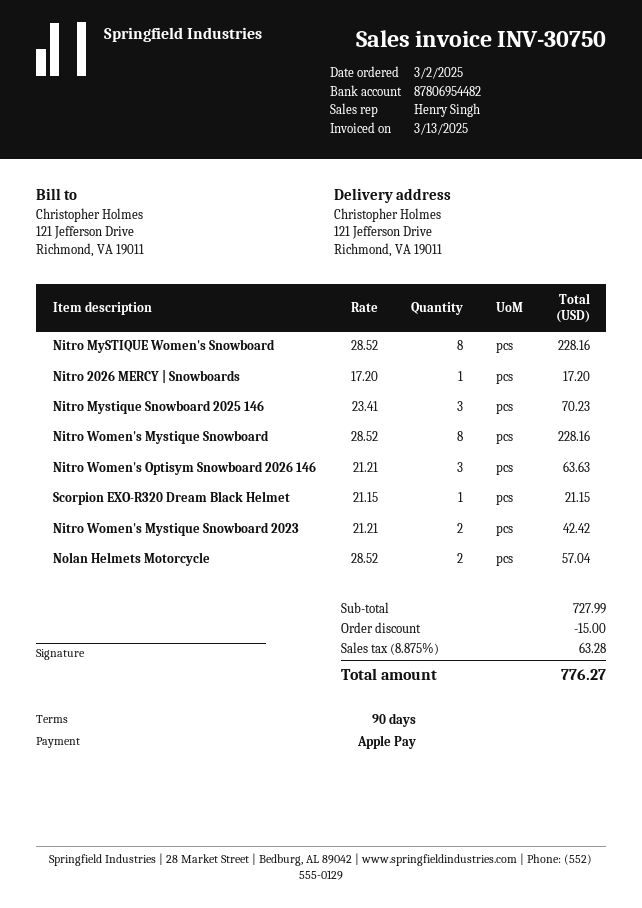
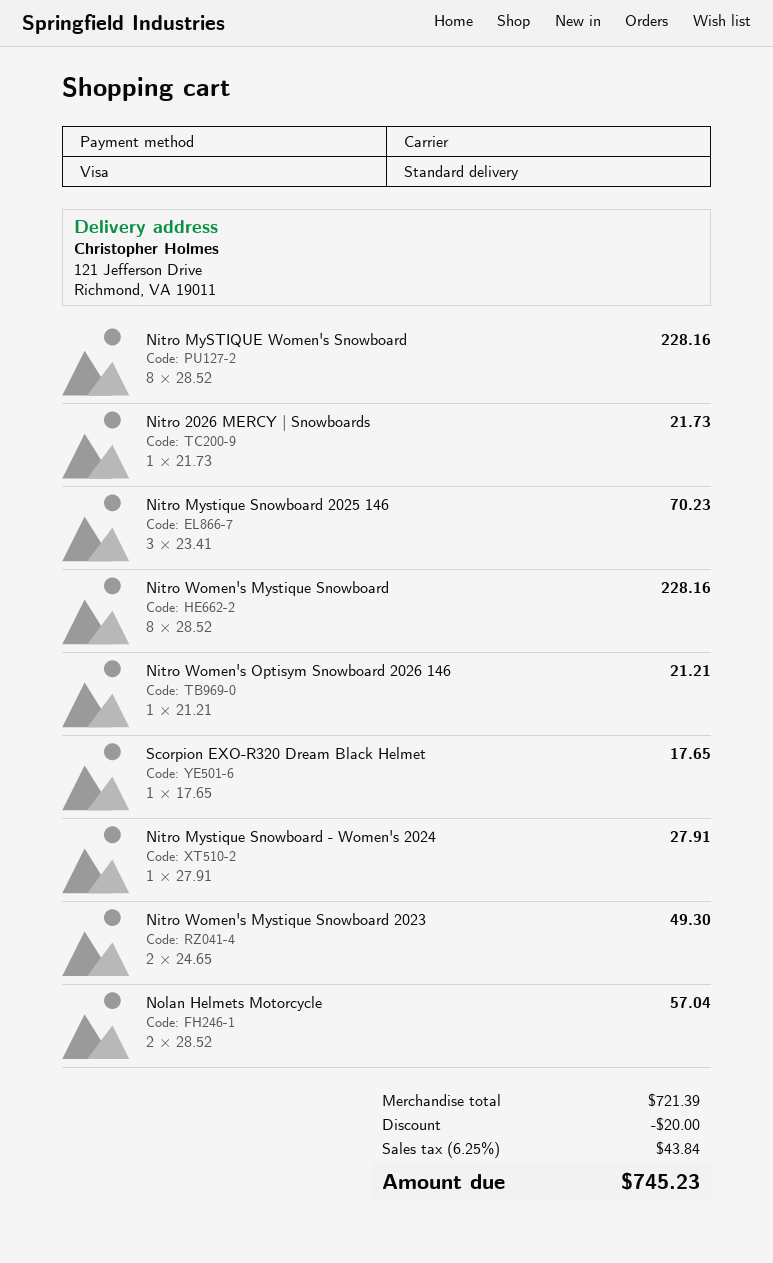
payment method: Apple Pay -> Visa
Nitro 2026 MERCY | Snowboards: 1 x 17.20 = 17.20 -> 1 x 21.73 = 21.73
Nitro Women's Optisym Snowboard 2026 146: 3 x 21.21 = 63.63 -> 1 x 21.21 = 21.21
Scorpion EXO-R320 Dream Black Helmet: 1 x 21.15 = 21.15 -> 1 x 17.65 = 17.65
Nitro Women's Mystique Snowboard 2023: 2 x 21.21 = 42.42 -> 2 x 24.65 = 49.30
Nitro Mystique Snowboard - Women's 2024: none -> 1 x 27.91 = 27.91
subtotal: 727.99 -> 721.39
discount: 15.00 -> 20.00
tax: 8.875% = 63.28 -> 6.25% = 43.84
total: 776.27 -> 745.23

